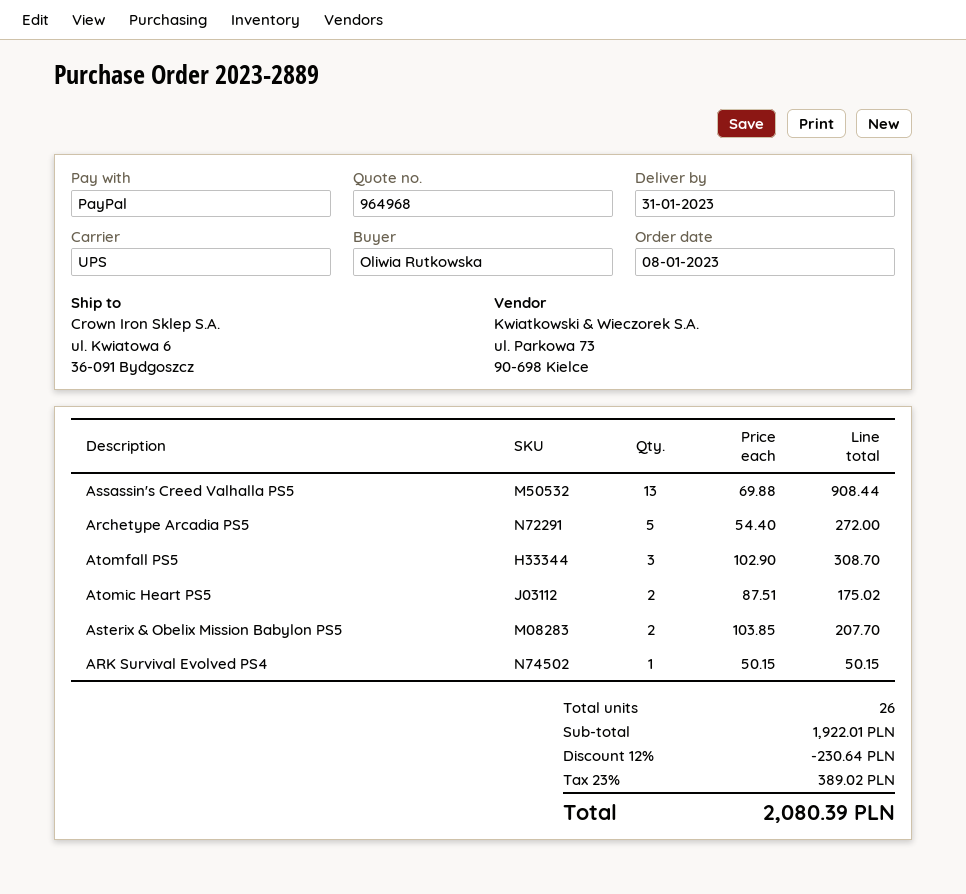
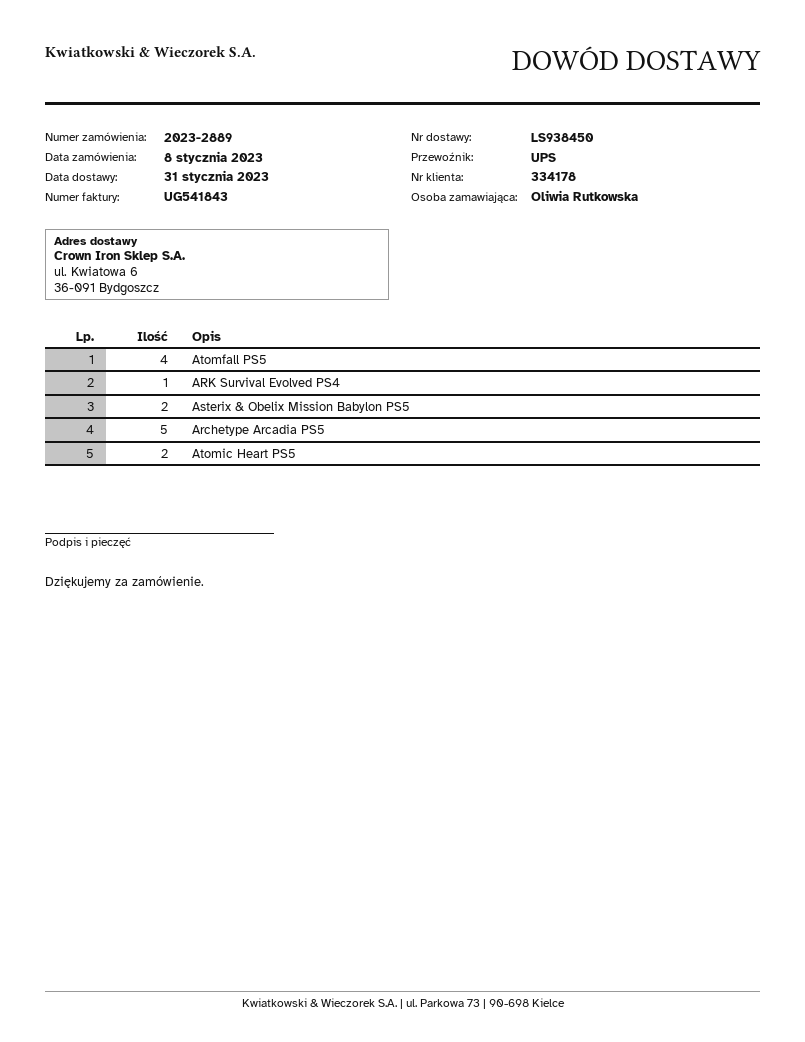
Assassin's Creed Valhalla PS5: 13 -> none
Atomfall PS5: 3 -> 4

